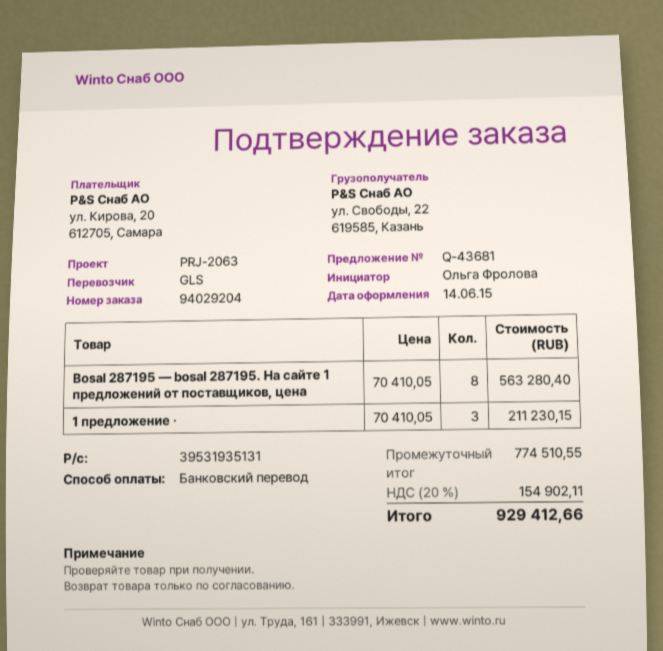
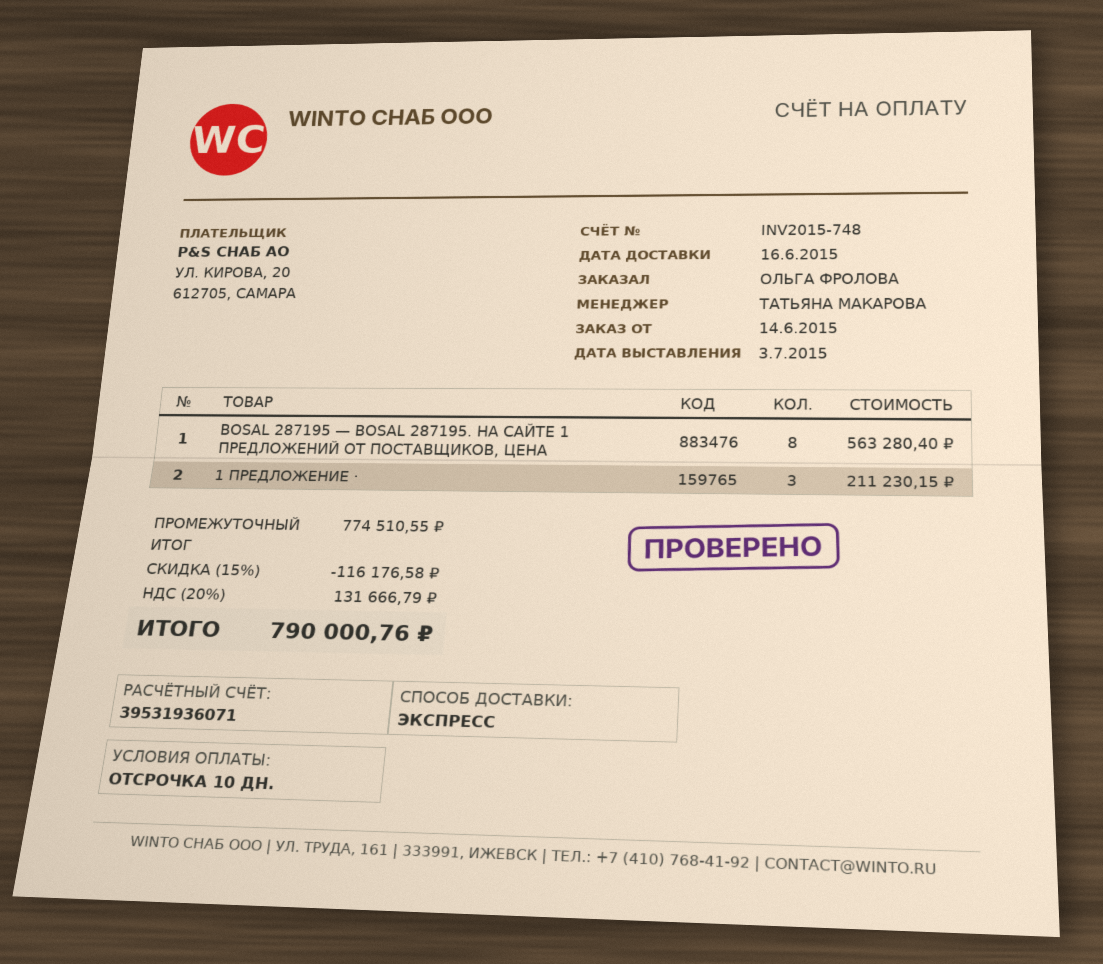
bank account: 39531935131 -> 39531936071
shipping method: GLS -> express
discount: none -> 15% = 116176.58
tax: 20% = 154902.11 -> 20% = 131666.79
total: 929412.66 -> 790000.76

